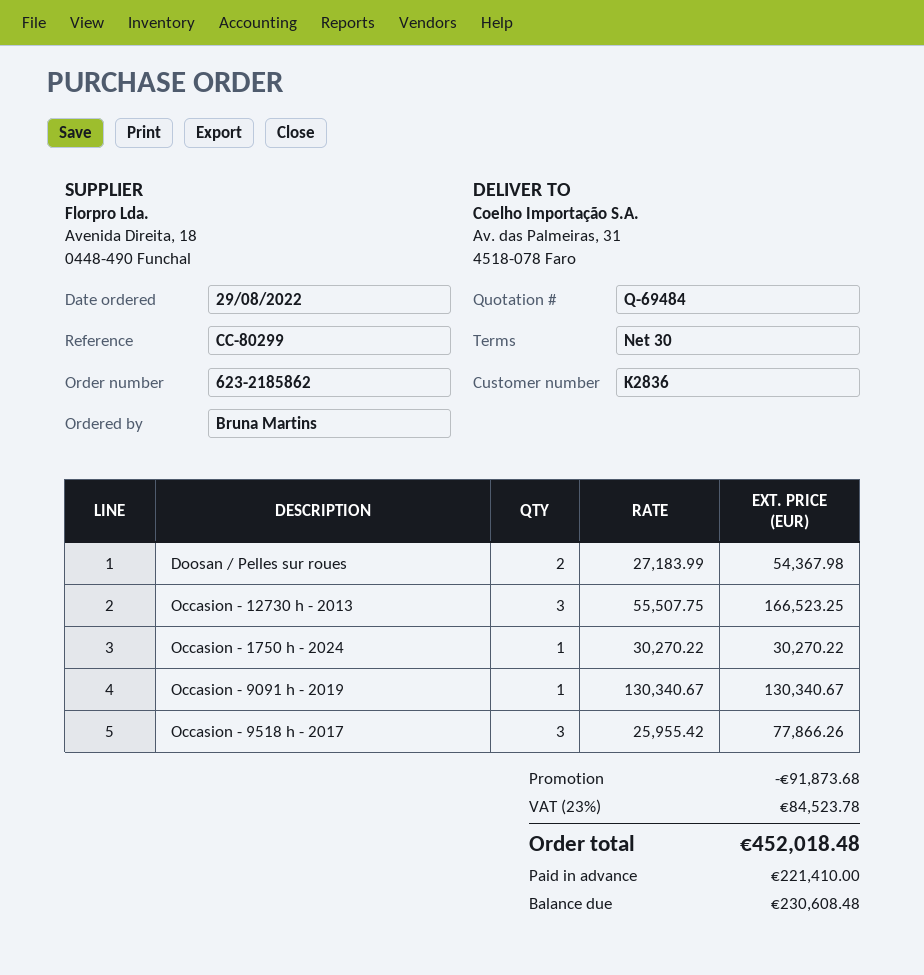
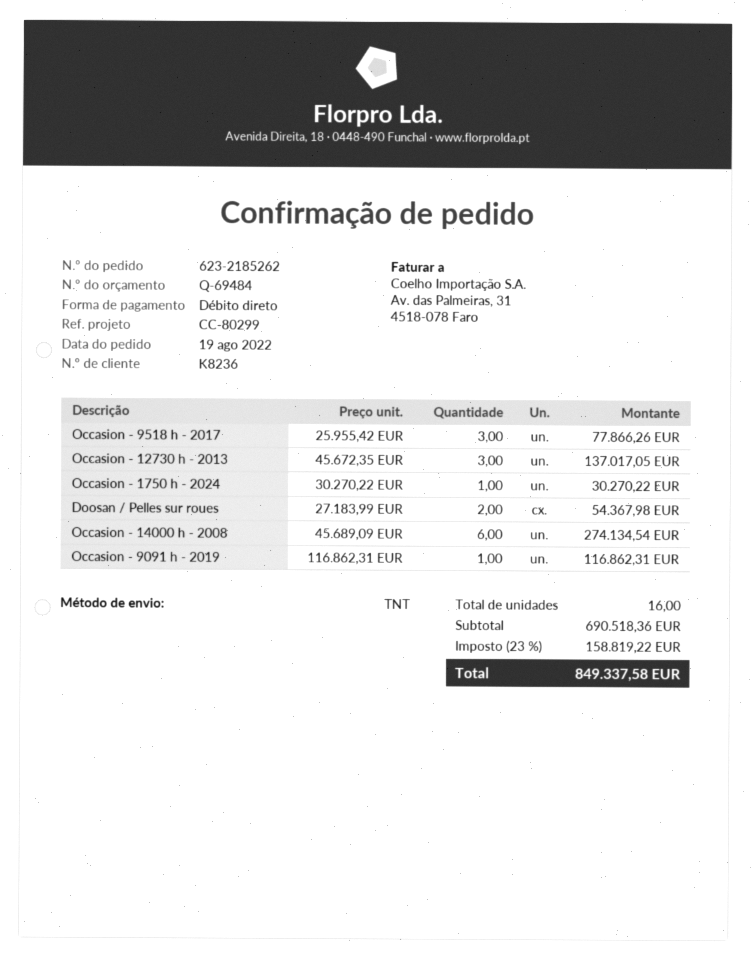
order number: 623-2185862 -> 623-2185262
order date: 2022-08-29 -> 2022-08-19
customer number: K2836 -> K8236
Occasion - 12730 h - 2013: 3 x 55507.75 = 166523.25 -> 3 x 45672.35 = 137017.05
Occasion - 9091 h - 2019: 1 x 130340.67 = 130340.67 -> 1 x 116862.31 = 116862.31
Occasion - 14000 h - 2008: none -> 6 x 45689.09 = 274134.54
discount: 91873.68 -> none
tax: 23% = 84523.78 -> 23% = 158819.22
total: 452018.48 -> 849337.58

